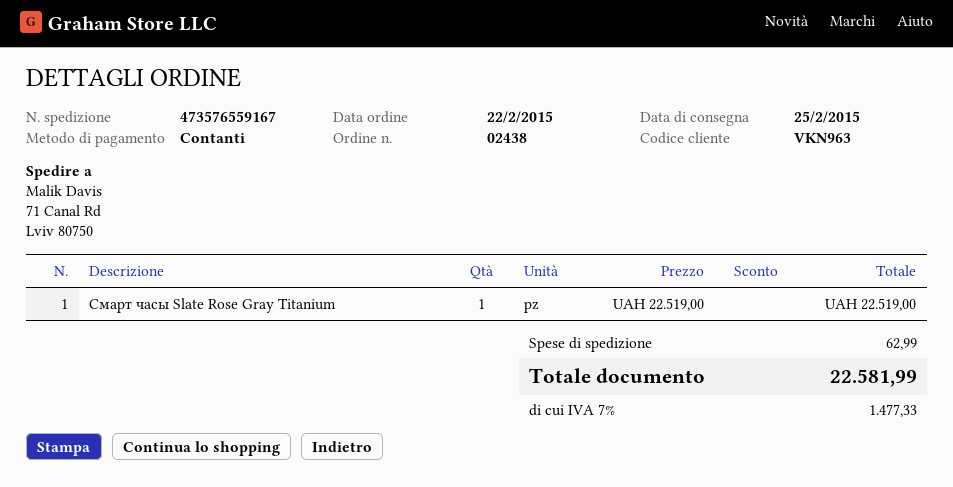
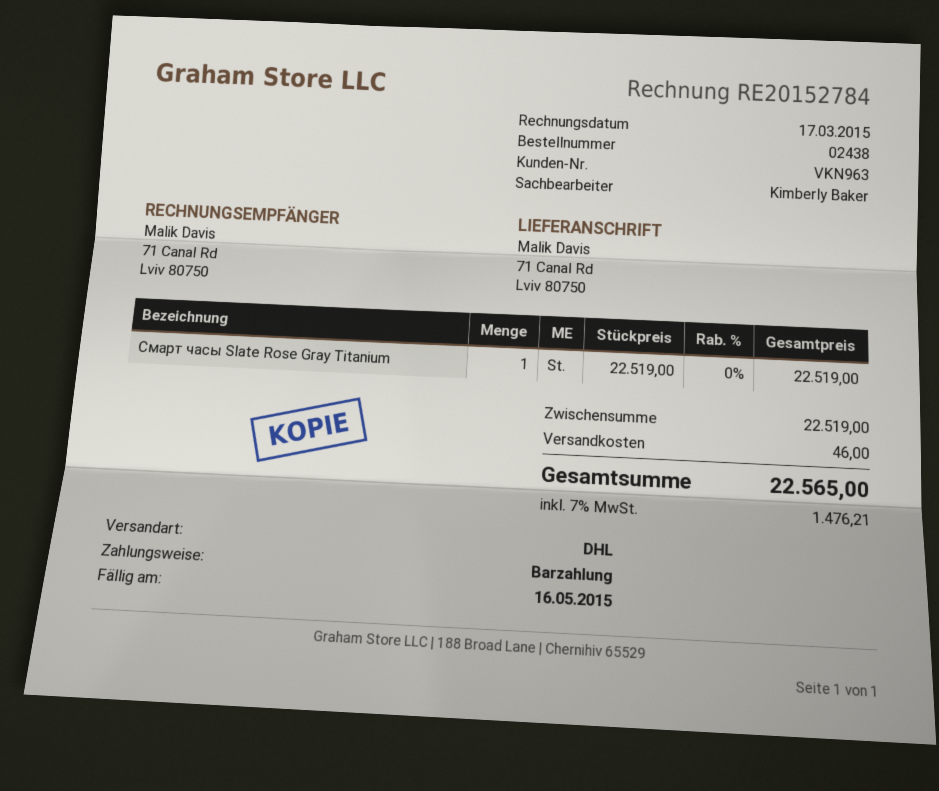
shipping: 62.99 -> 46.00
tax: 7% = 1477.33 -> 7% = 1476.21
total: 22581.99 -> 22565.00

